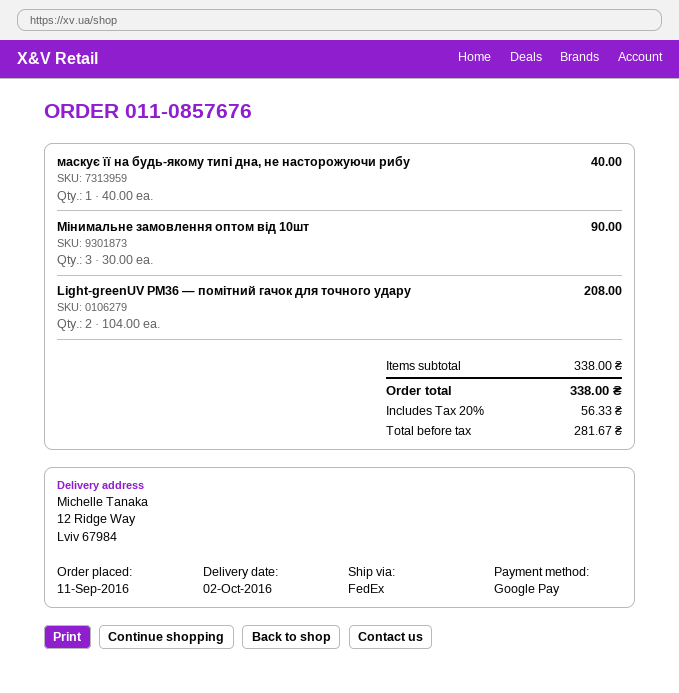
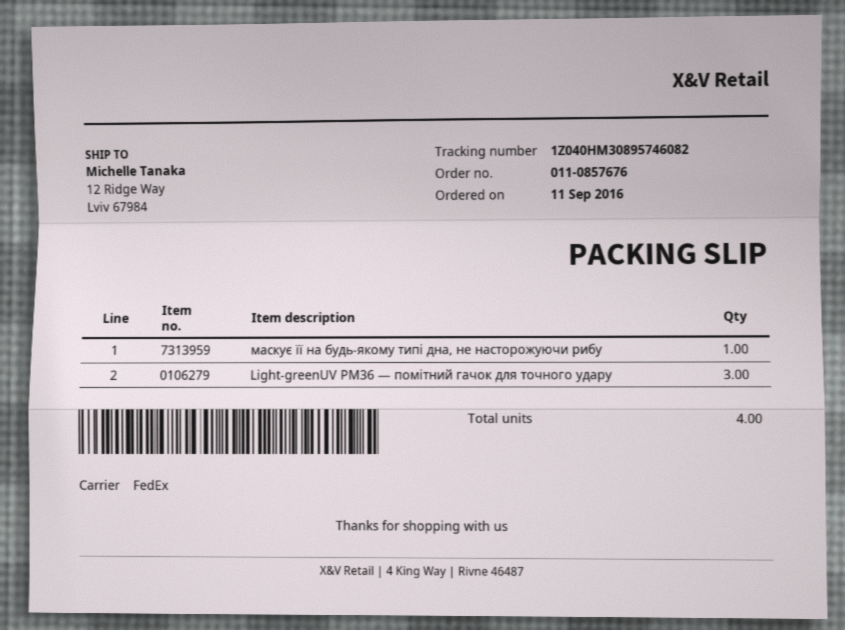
Мінимальне замовлення оптом від 10шт: 3 -> none
Light-greenUV PM36 — помітний гачок для точного удару: 2 -> 3

